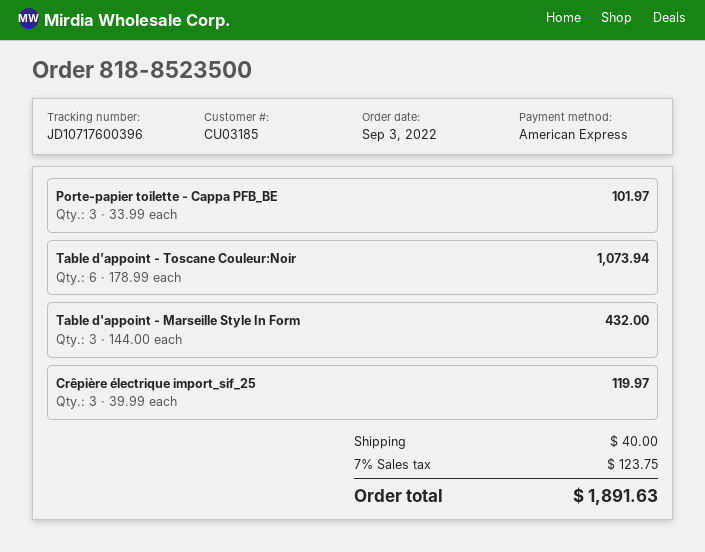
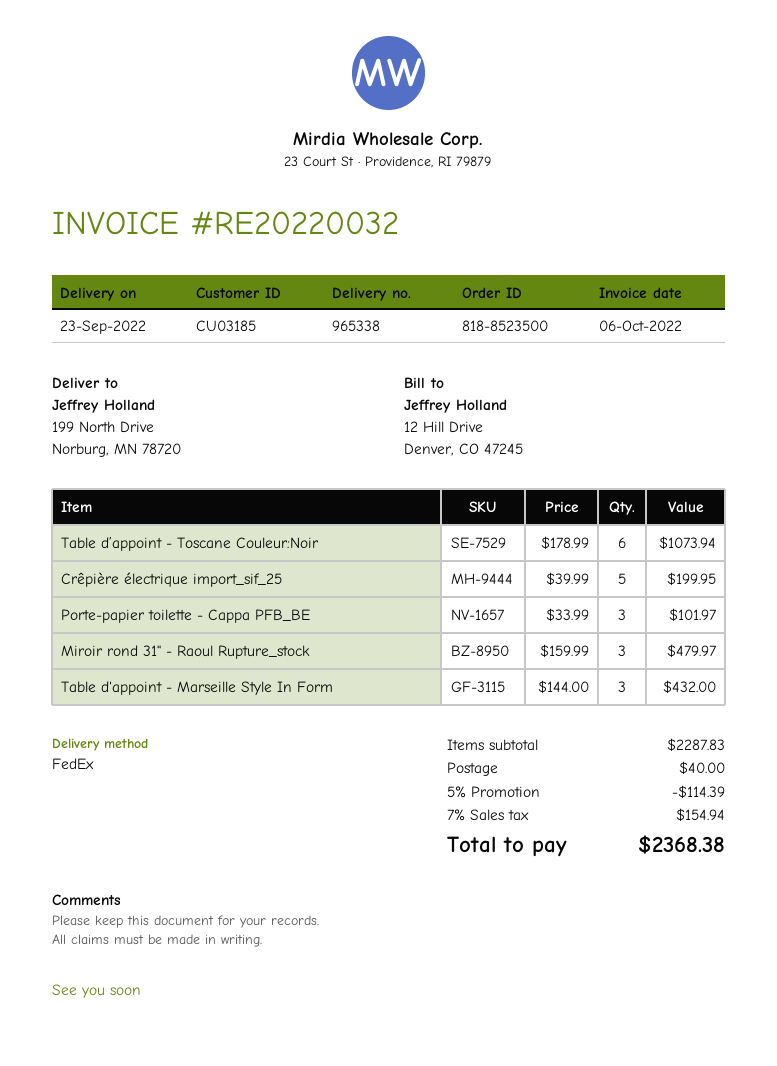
Crêpière électrique import_sif_25: 3 x 39.99 = 119.97 -> 5 x 39.99 = 199.95
Miroir rond 31" - Raoul Rupture_stock: none -> 3 x 159.99 = 479.97
discount: none -> 5% = 114.39
tax: 7% = 123.75 -> 7% = 154.94
total: 1891.63 -> 2368.38

